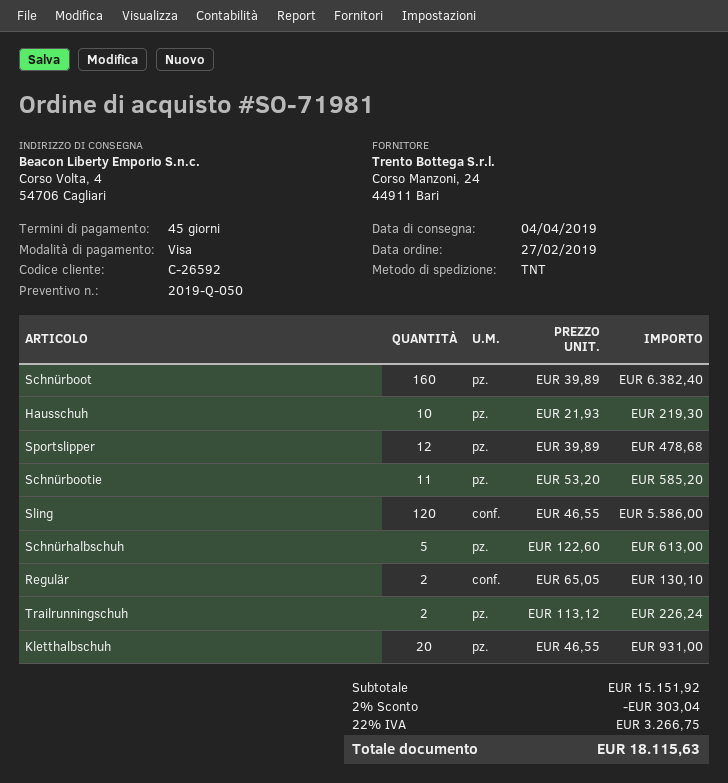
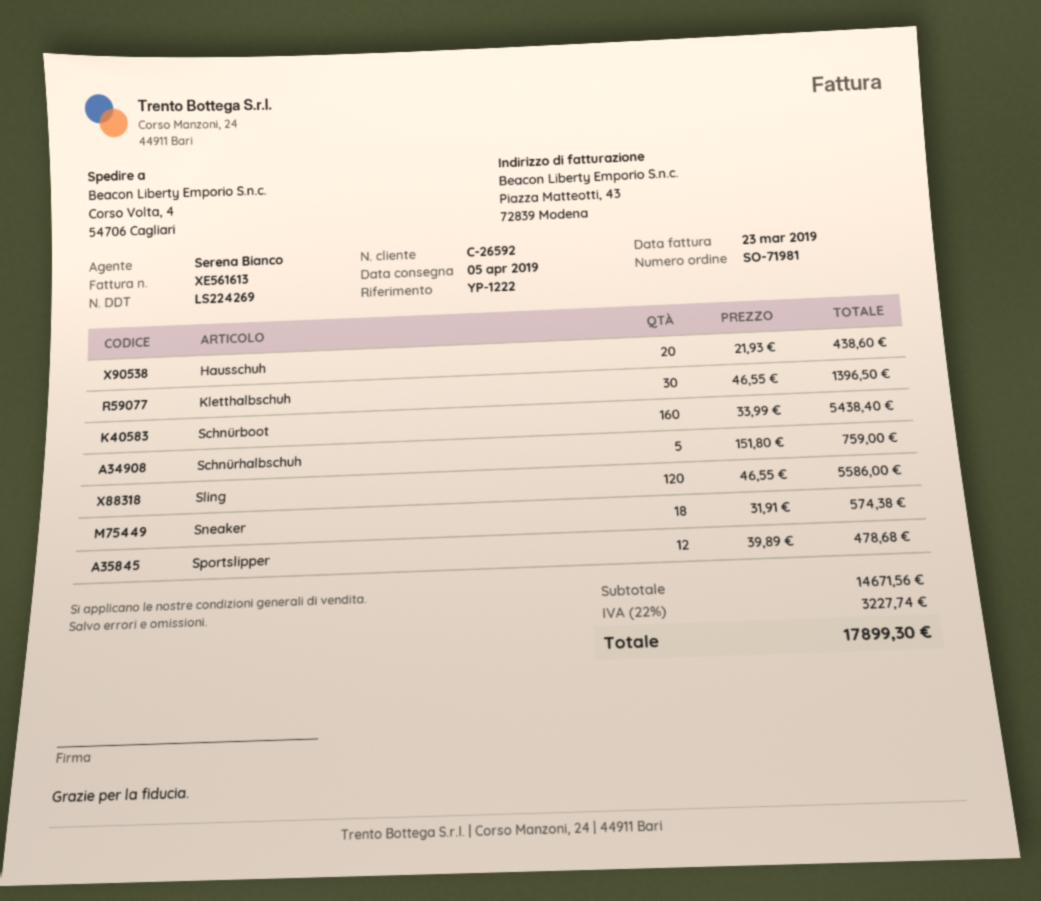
delivery date: 2019-04-04 -> 2019-04-05
Schnürboot: 160 x 39.89 = 6382.40 -> 160 x 33.99 = 5438.40
Hausschuh: 10 x 21.93 = 219.30 -> 20 x 21.93 = 438.60
Schnürbootie: 11 x 53.20 = 585.20 -> none
Schnürhalbschuh: 5 x 122.60 = 613.00 -> 5 x 151.80 = 759.00
Regulär: 2 x 65.05 = 130.10 -> none
Trailrunningschuh: 2 x 113.12 = 226.24 -> none
Kletthalbschuh: 20 x 46.55 = 931.00 -> 30 x 46.55 = 1396.50
Sneaker: none -> 18 x 31.91 = 574.38
subtotal: 15151.92 -> 14671.56
discount: 2% = 303.04 -> none
tax: 22% = 3266.75 -> 22% = 3227.74
total: 18115.63 -> 17899.30

